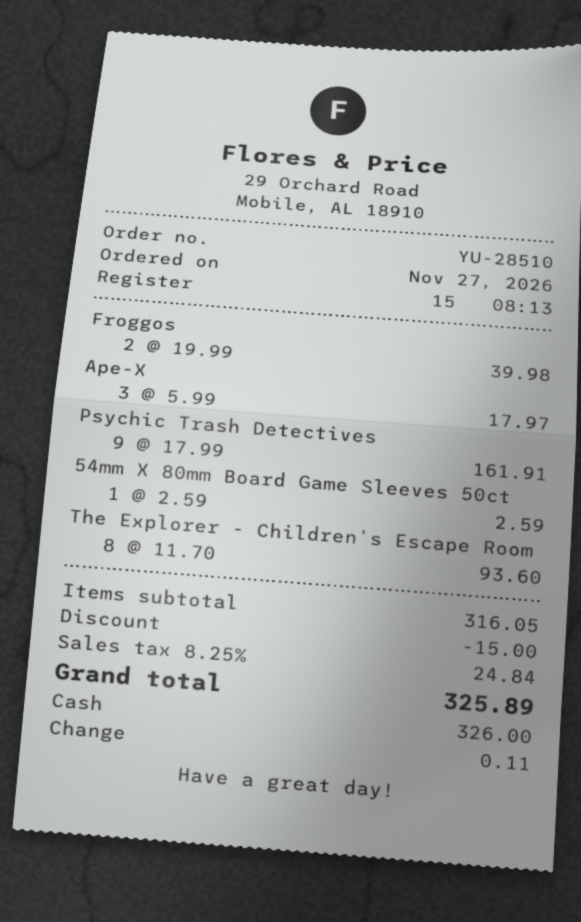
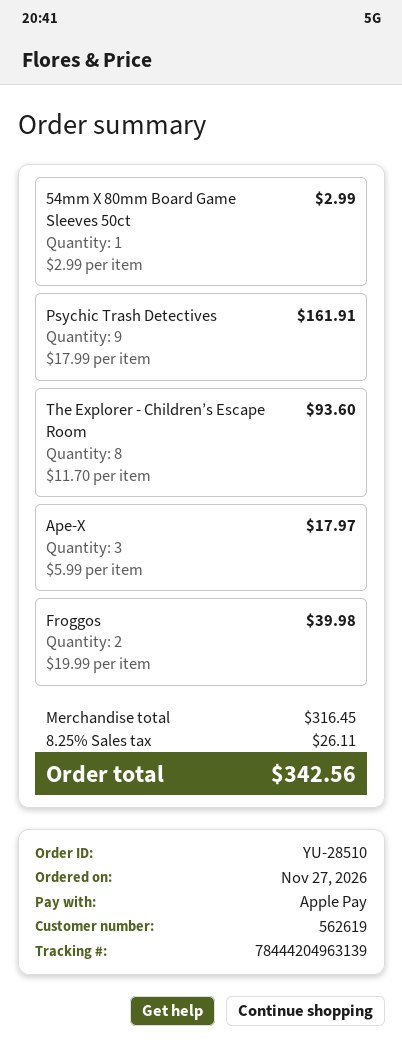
payment method: cash -> Apple Pay
54mm X 80mm Board Game Sleeves 50ct: 1 x 2.59 = 2.59 -> 1 x 2.99 = 2.99
subtotal: 316.05 -> 316.45
discount: 15.00 -> none
tax: 8.25% = 24.84 -> 8.25% = 26.11
total: 325.89 -> 342.56

